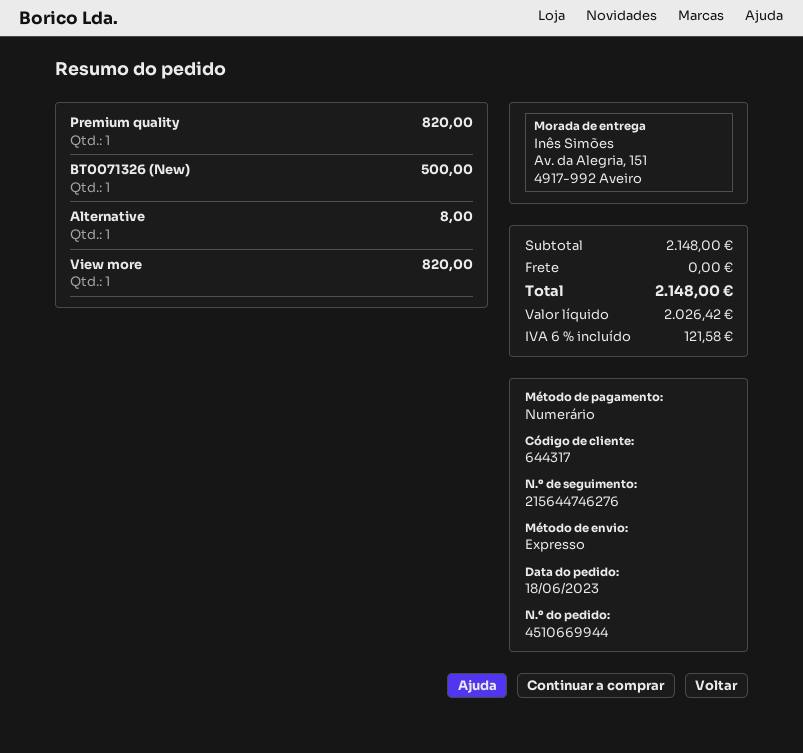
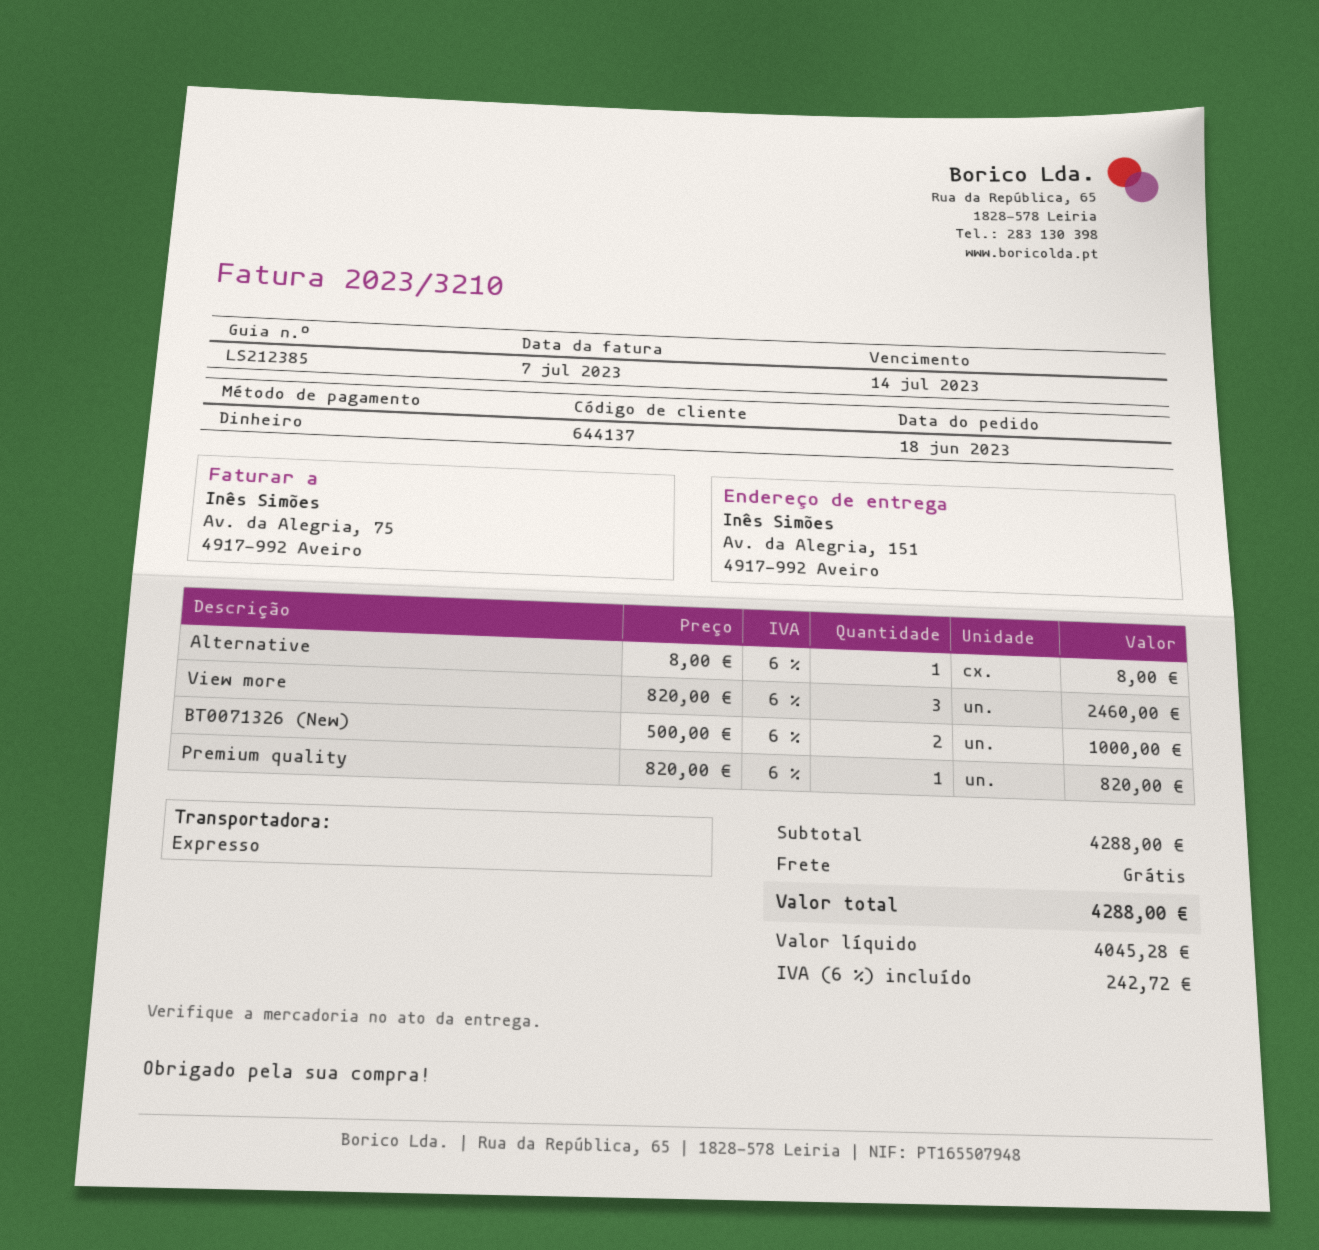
customer number: 644317 -> 644137
BT0071326 (New): 1 for 500.00 -> 2 for 1000.00
View more: 1 for 820.00 -> 3 for 2460.00
subtotal: 2148.00 -> 4288.00
net: 2026.42 -> 4045.28
tax: 6% = 121.58 -> 6% = 242.72
total: 2148.00 -> 4288.00

